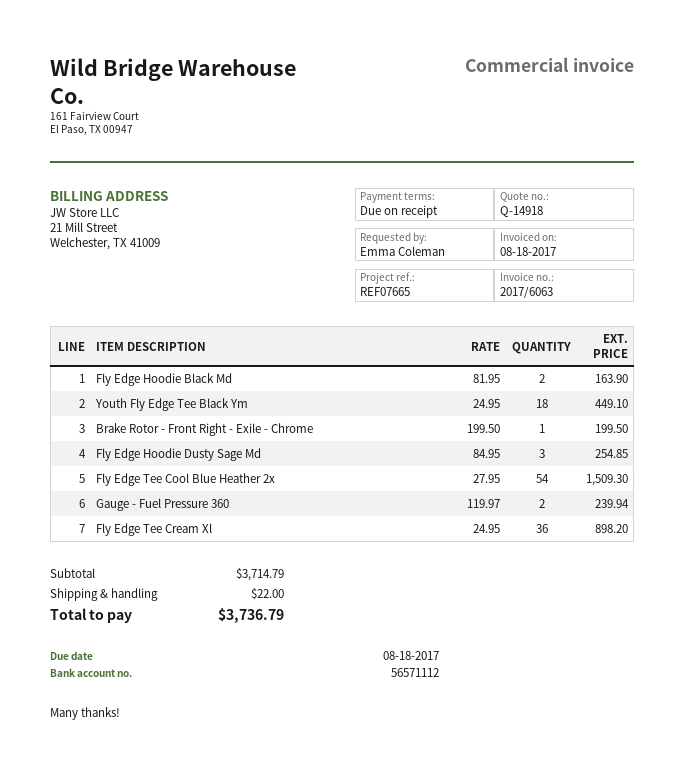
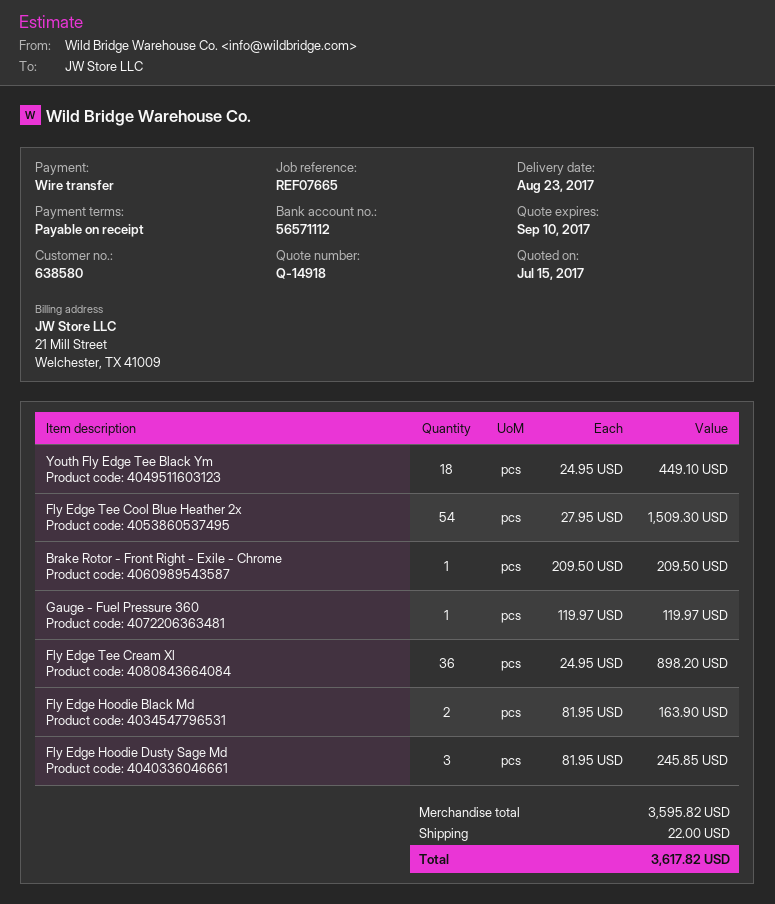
Brake Rotor - Front Right - Exile - Chrome: 1 x 199.50 = 199.50 -> 1 x 209.50 = 209.50
Fly Edge Hoodie Dusty Sage Md: 3 x 84.95 = 254.85 -> 3 x 81.95 = 245.85
Gauge - Fuel Pressure 360: 2 x 119.97 = 239.94 -> 1 x 119.97 = 119.97
subtotal: 3714.79 -> 3595.82
total: 3736.79 -> 3617.82

